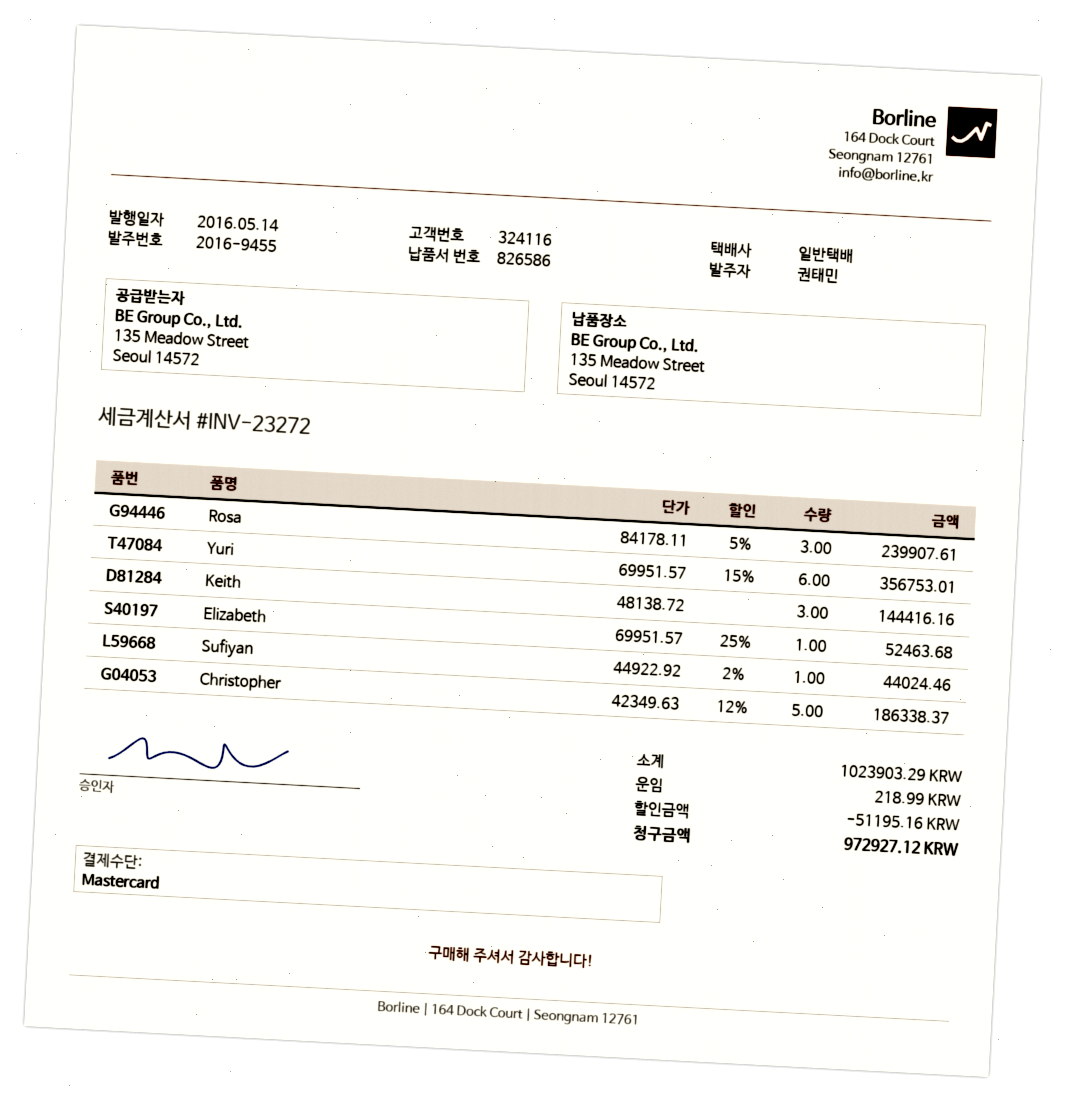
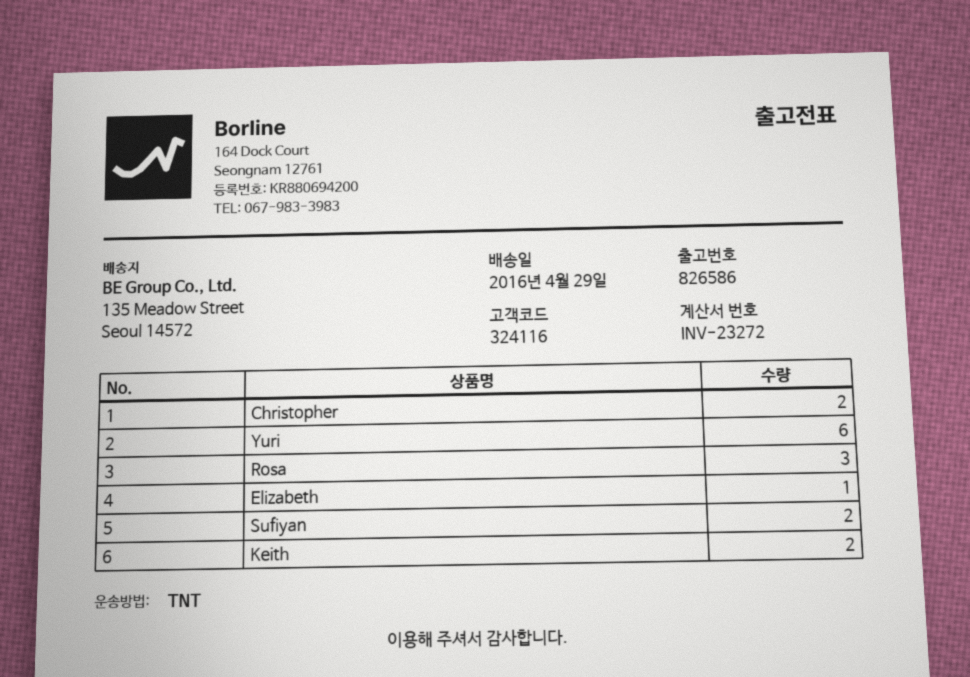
shipping method: standard -> TNT
Keith: 3 -> 2
Sufiyan: 1 -> 2
Christopher: 5 -> 2

